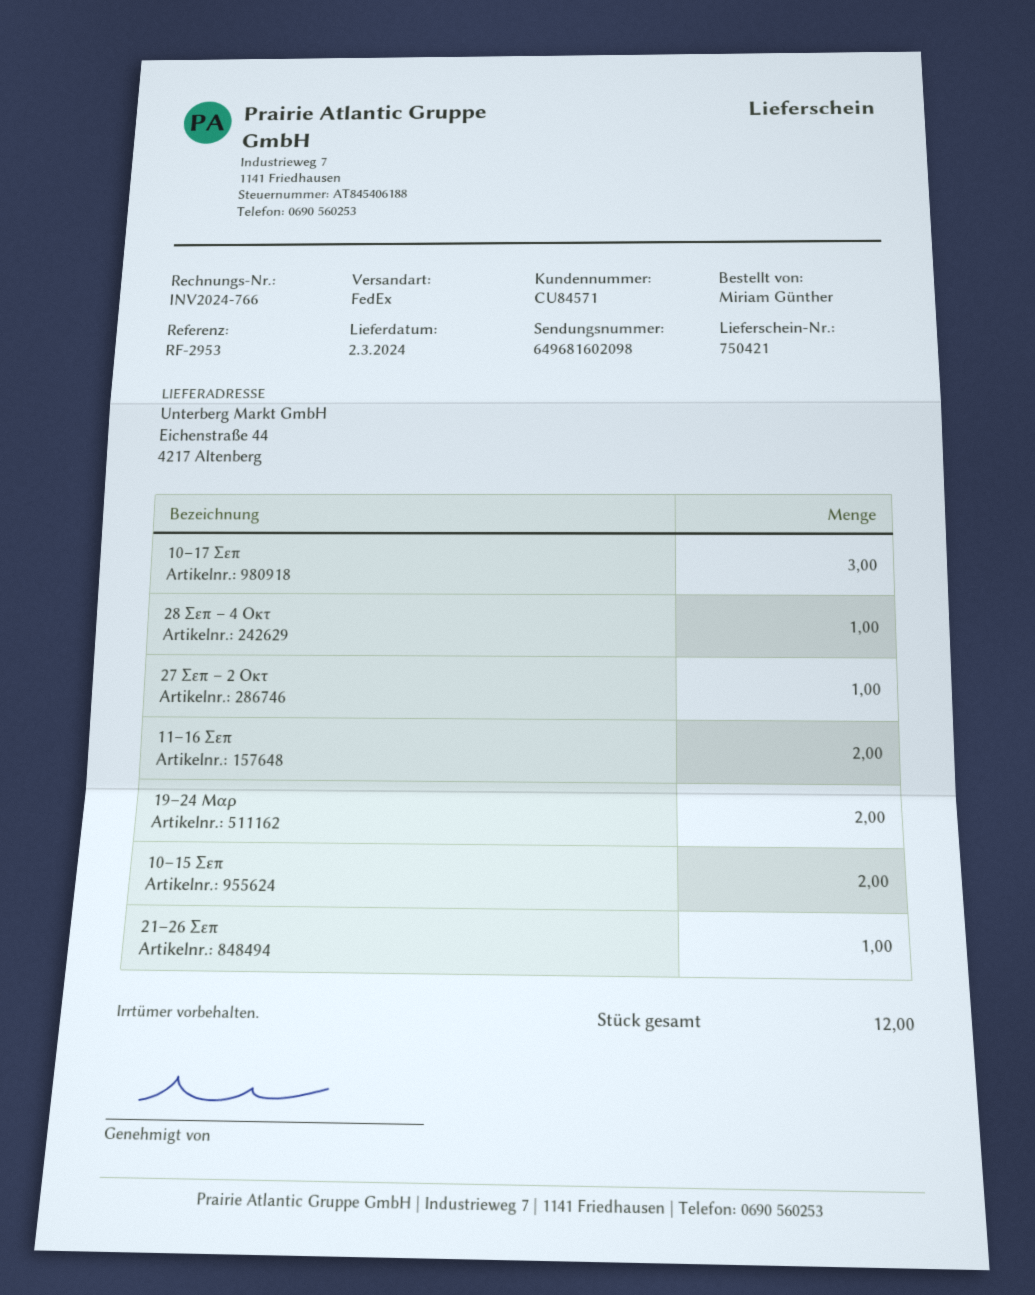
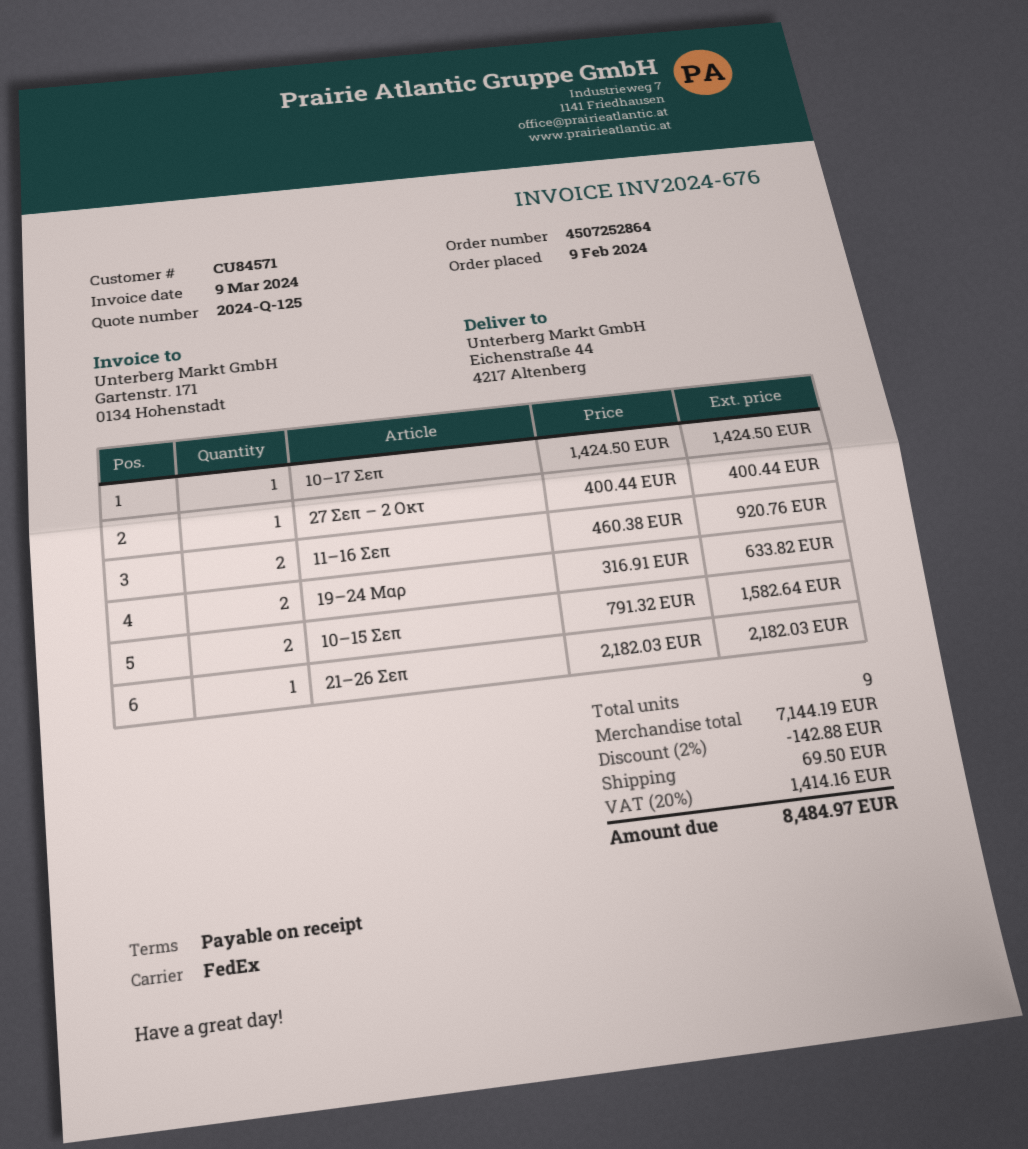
invoice number: INV2024-766 -> INV2024-676
10–17 Σεπ: 3 -> 1
28 Σεπ – 4 Οκτ: 1 -> none
total quantity: 12 -> 9

